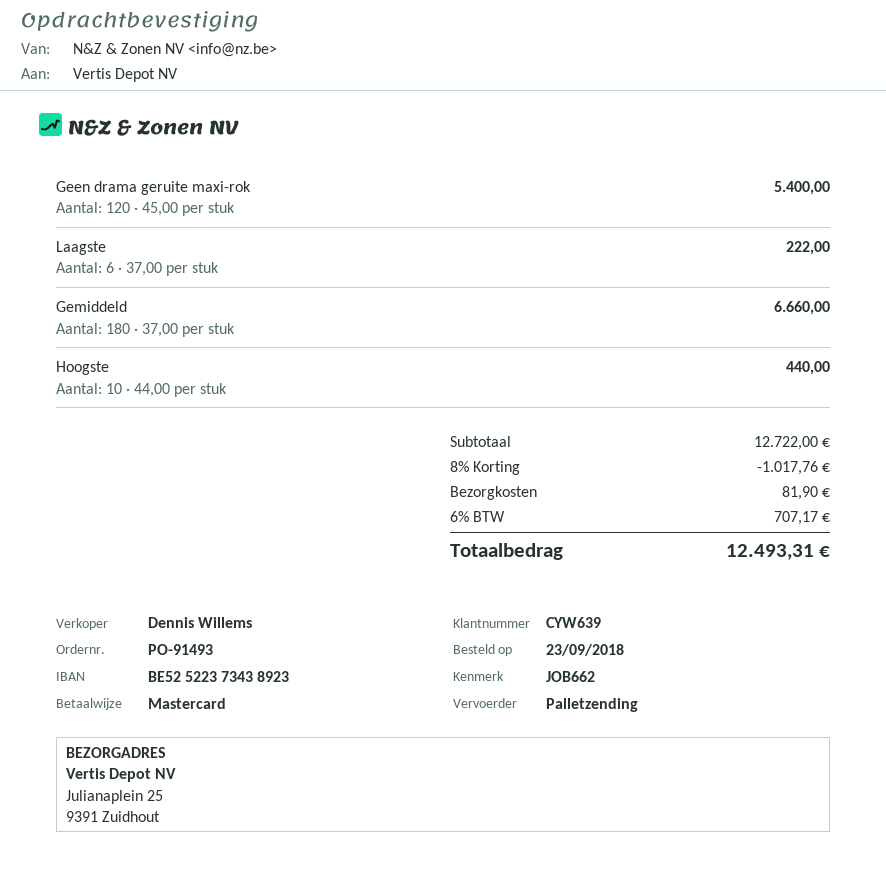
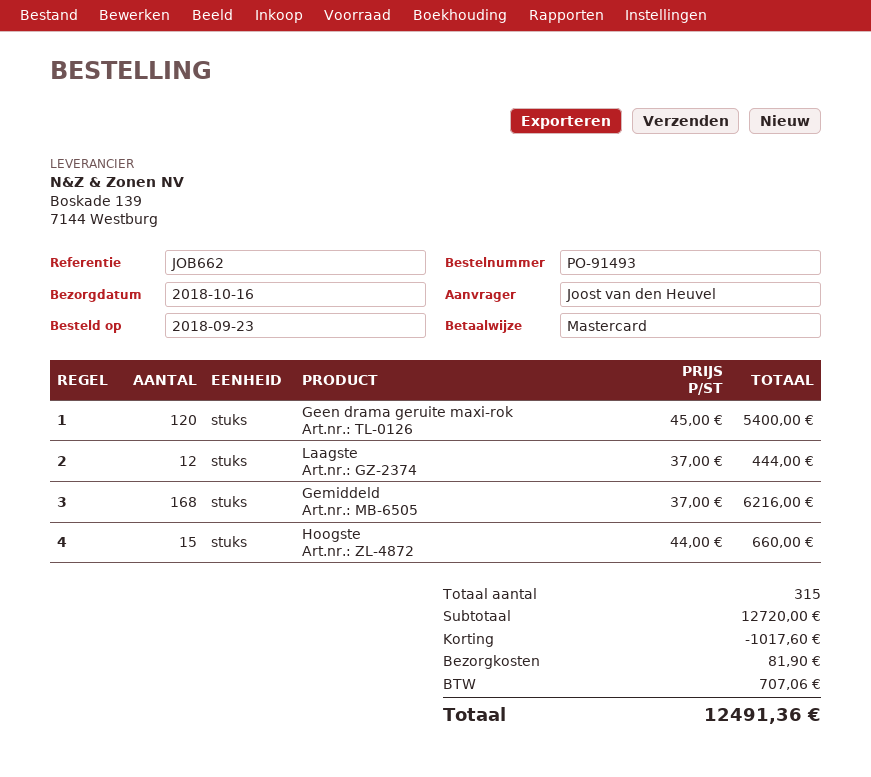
Laagste: 6 x 37.00 = 222.00 -> 12 x 37.00 = 444.00
Gemiddeld: 180 x 37.00 = 6660.00 -> 168 x 37.00 = 6216.00
Hoogste: 10 x 44.00 = 440.00 -> 15 x 44.00 = 660.00
subtotal: 12722.00 -> 12720.00
discount: 1017.76 -> 1017.60
tax: 707.17 -> 707.06
total: 12493.31 -> 12491.36

